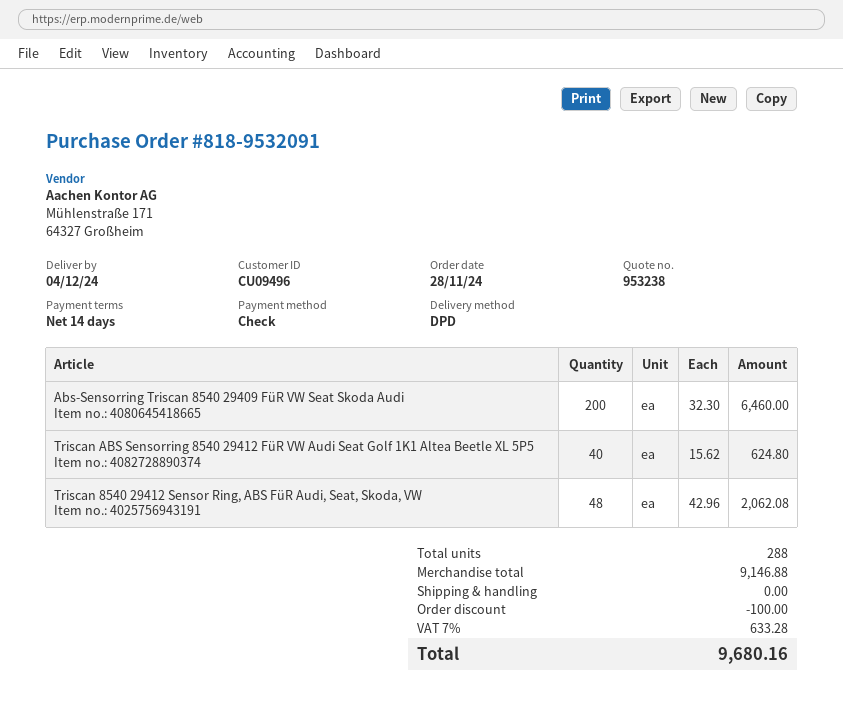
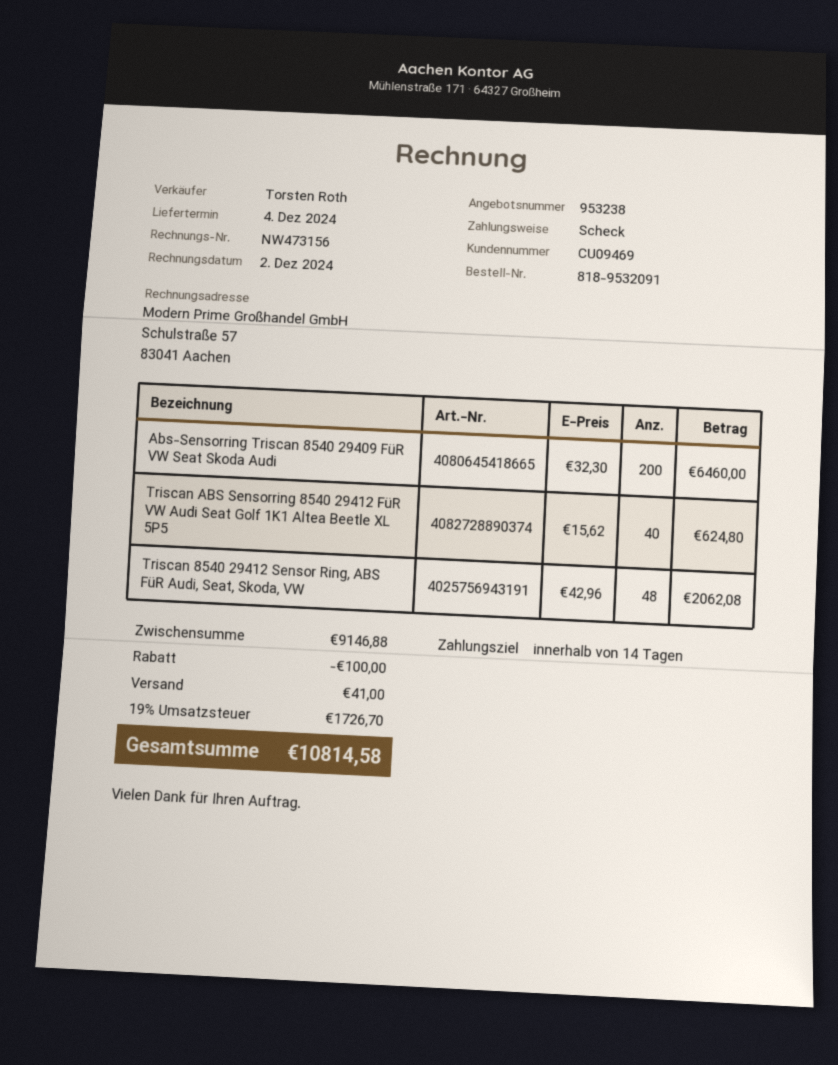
customer number: CU09496 -> CU09469
shipping: 0.00 -> 41.00
tax: 7% = 633.28 -> 19% = 1726.70
total: 9680.16 -> 10814.58

